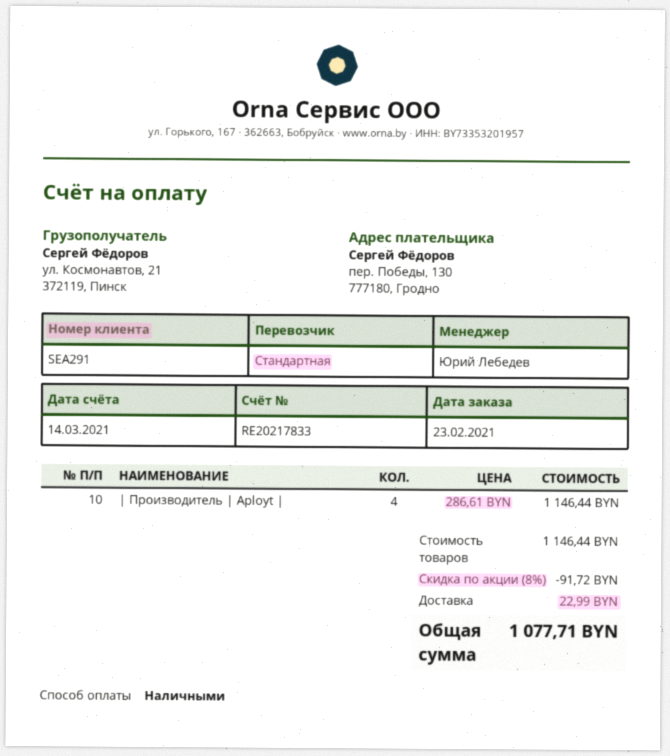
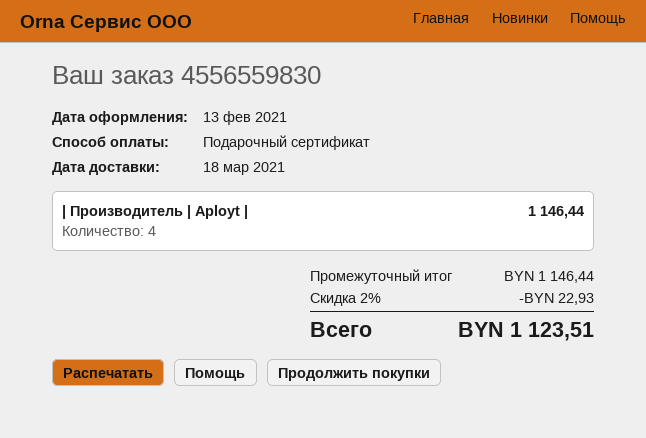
order date: 2021-02-23 -> 2021-02-13
payment method: cash -> gift card
discount: 8% = 91.72 -> 2% = 22.93
shipping: 22.99 -> none
total: 1077.71 -> 1123.51

